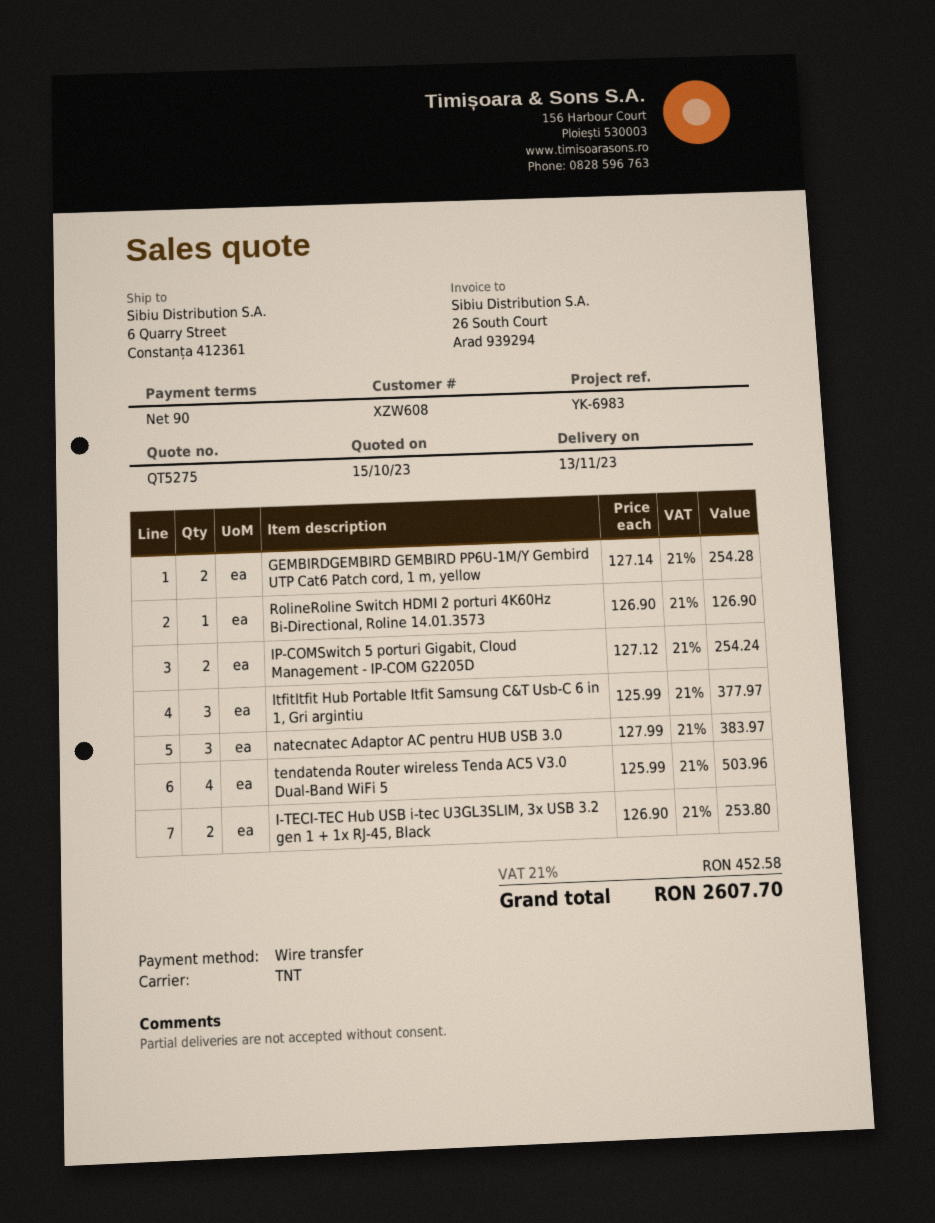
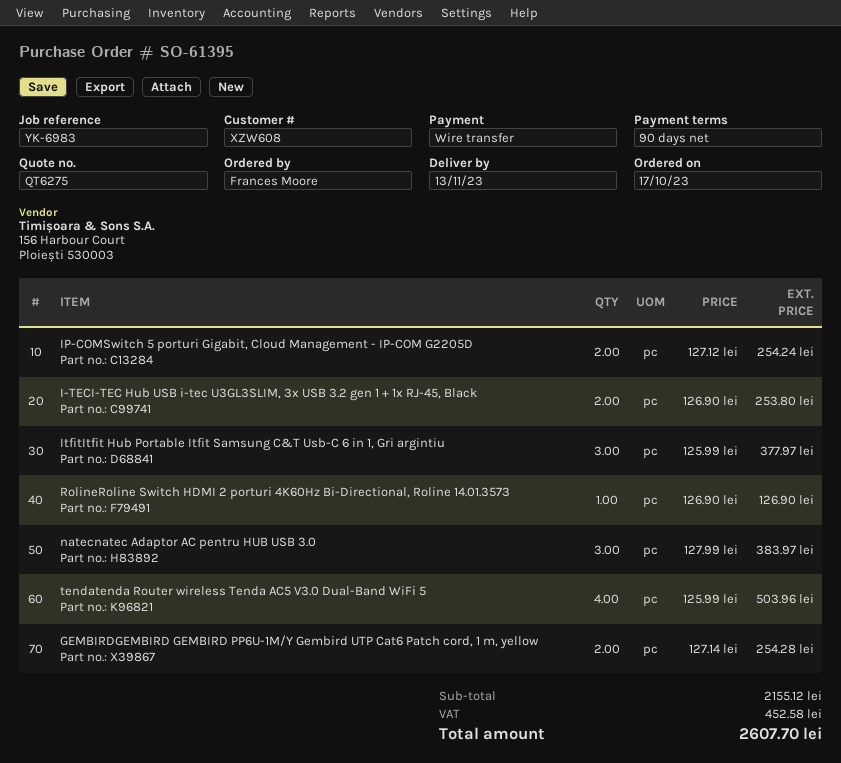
quote number: QT5275 -> QT6275

